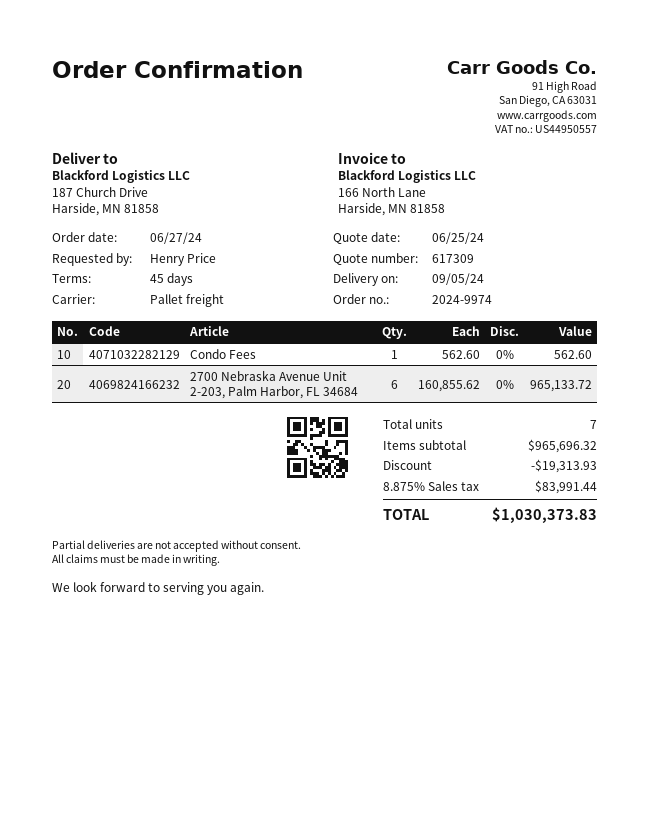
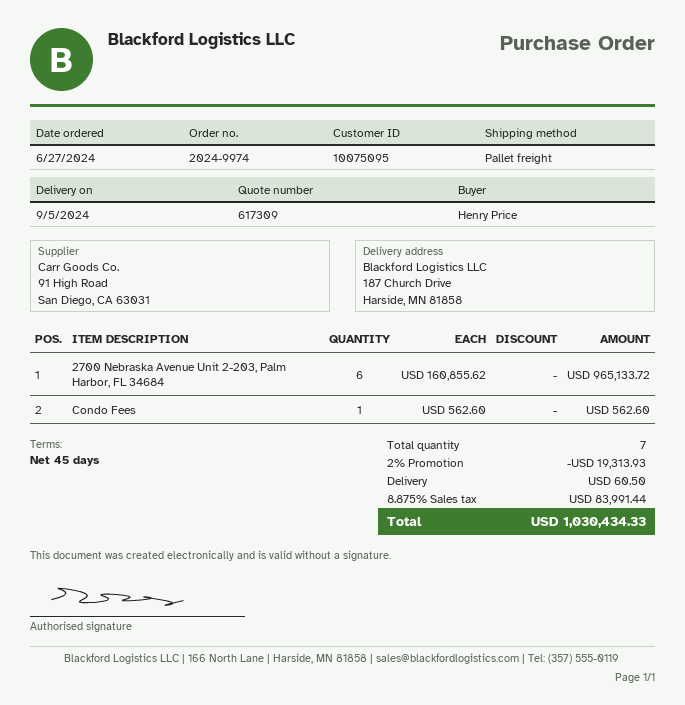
shipping: none -> 60.50
total: 1030373.83 -> 1030434.33

